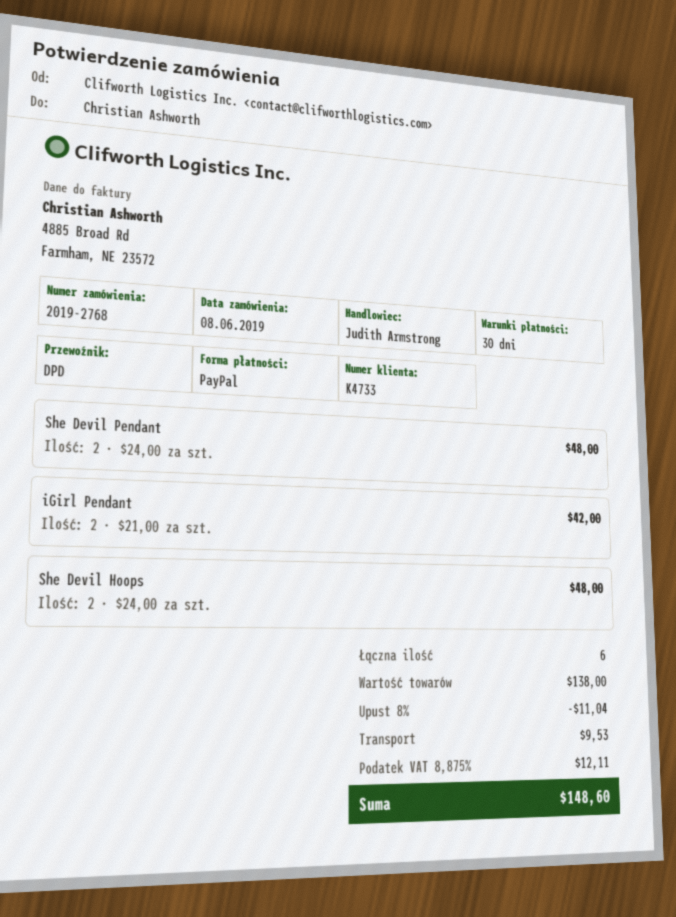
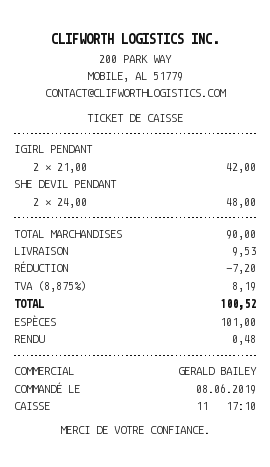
sales rep: Judith Armstrong -> GERALD BAILEY
payment method: PayPal -> cash
She Devil Hoops: 2 x 24.00 = 48.00 -> none
subtotal: 138.00 -> 90.00
discount: 11.04 -> 7.20
tax: 8.875% = 12.11 -> 8.875% = 8.19
total: 148.60 -> 100.52

